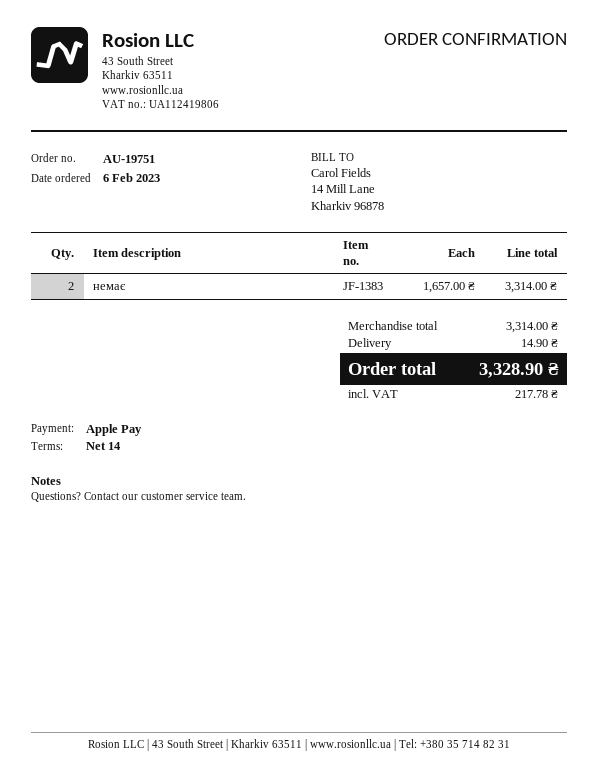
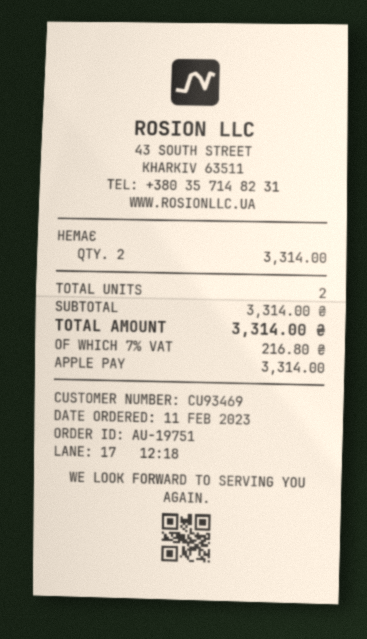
order date: 2023-02-06 -> 2023-02-11
shipping: 14.90 -> none
tax: 217.78 -> 216.80
total: 3328.90 -> 3314.00

